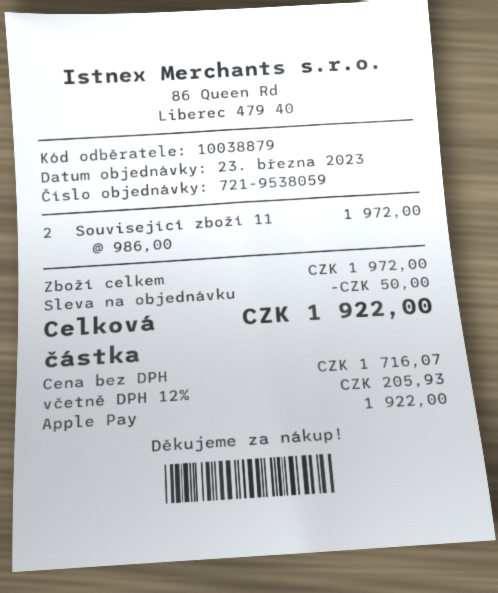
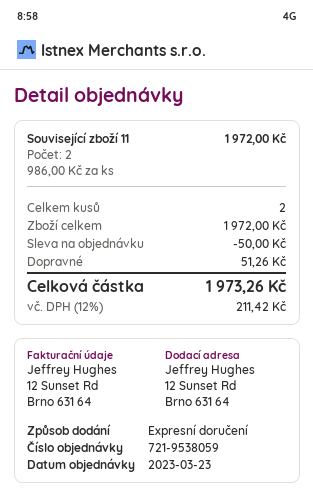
shipping: none -> 51.26
tax: 12% = 205.93 -> 12% = 211.42
total: 1922.00 -> 1973.26

